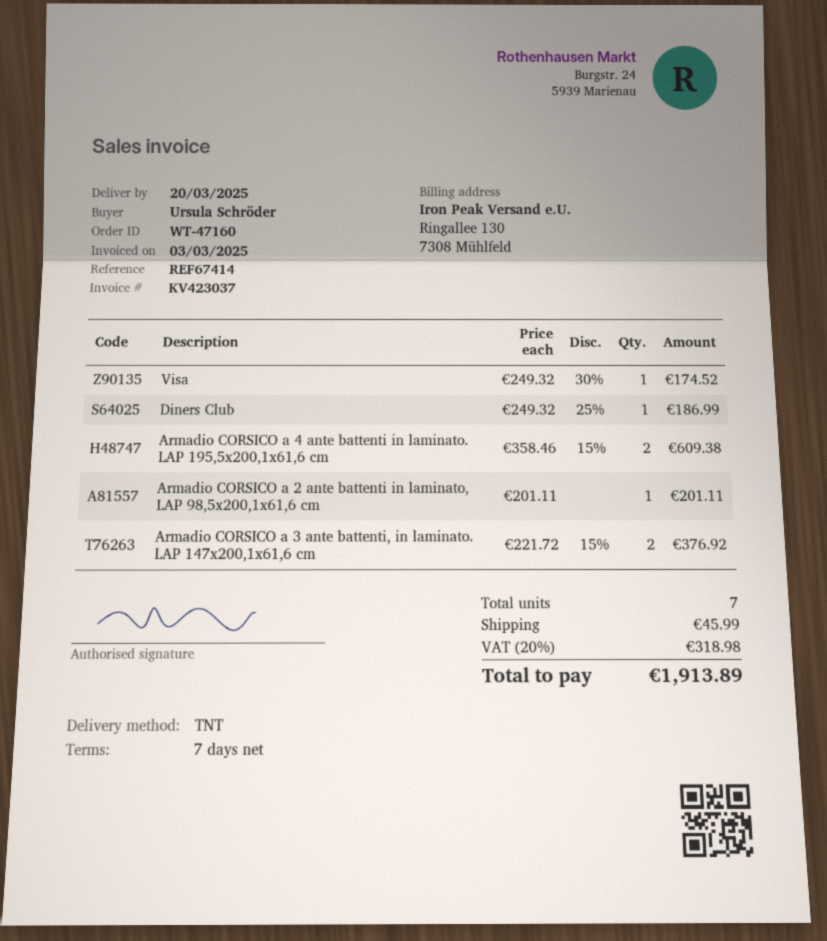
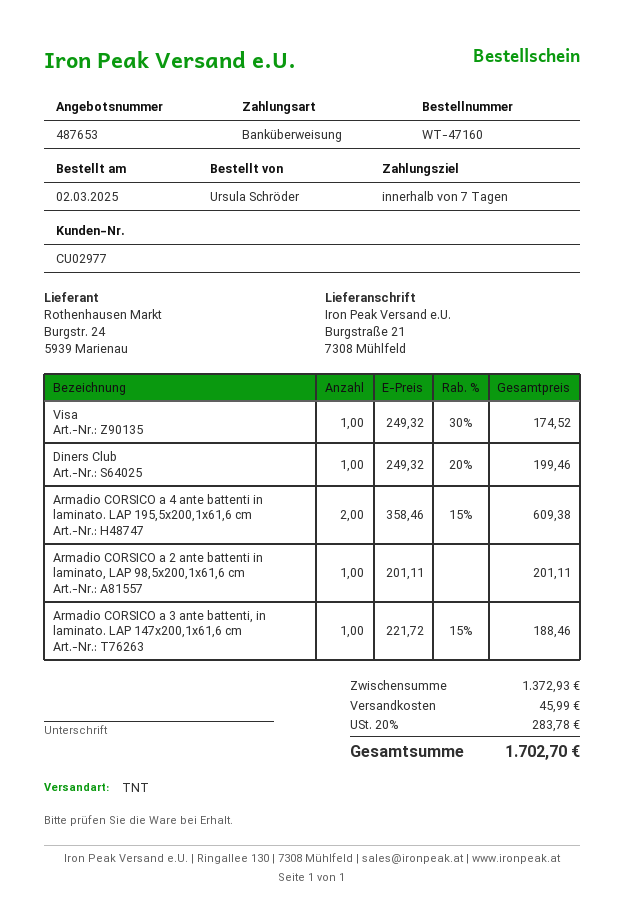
Diners Club: 1 x 249.32 - 25% = 186.99 -> 1 x 249.32 - 20% = 199.46
Armadio CORSICO a 3 ante battenti, in laminato. LAP 147x200,1x61,6 cm: 2 x 221.72 - 15% = 376.92 -> 1 x 221.72 - 15% = 188.46
tax: 20% = 318.98 -> 20% = 283.78
total: 1913.89 -> 1702.70

